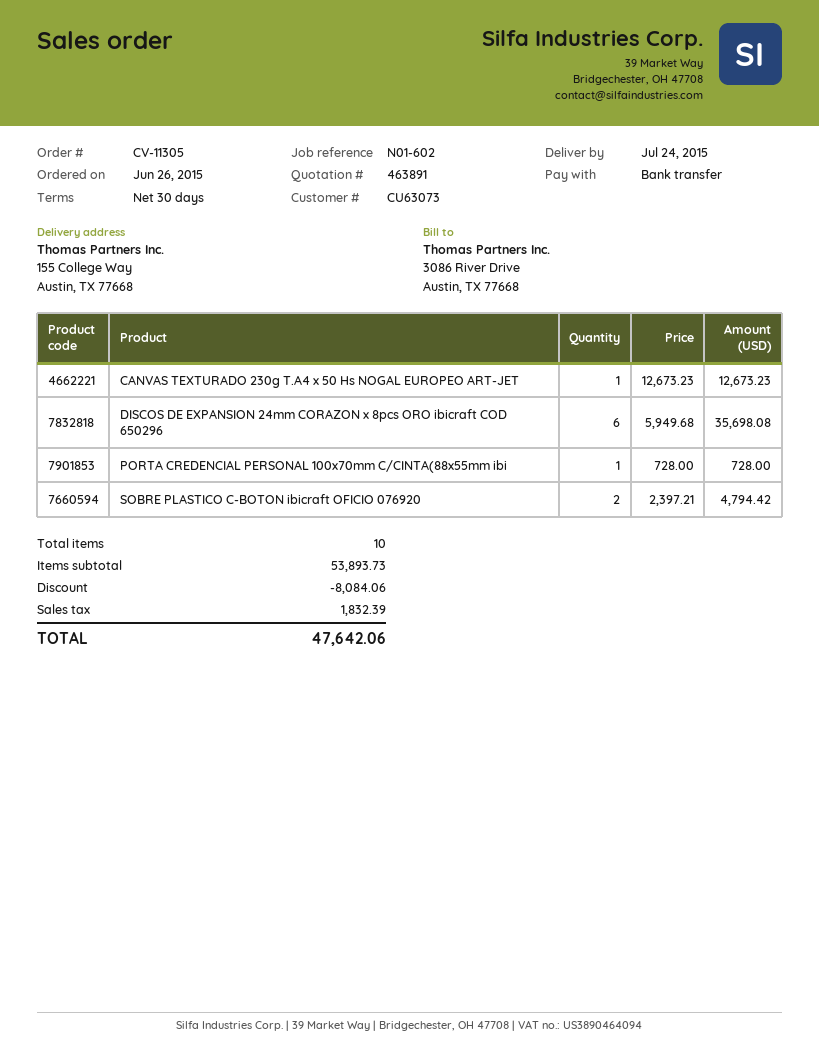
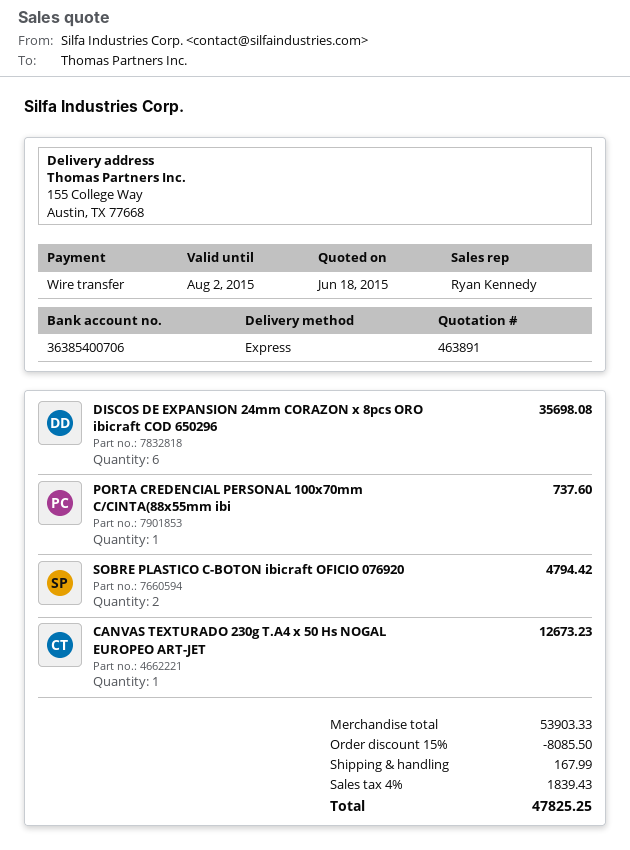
PORTA CREDENCIAL PERSONAL 100x70mm C/CINTA(88x55mm ibi: 1 for 728.00 -> 1 for 737.60
subtotal: 53893.73 -> 53903.33
discount: 8084.06 -> 8085.50
shipping: none -> 167.99
tax: 1832.39 -> 1839.43
total: 47642.06 -> 47825.25

